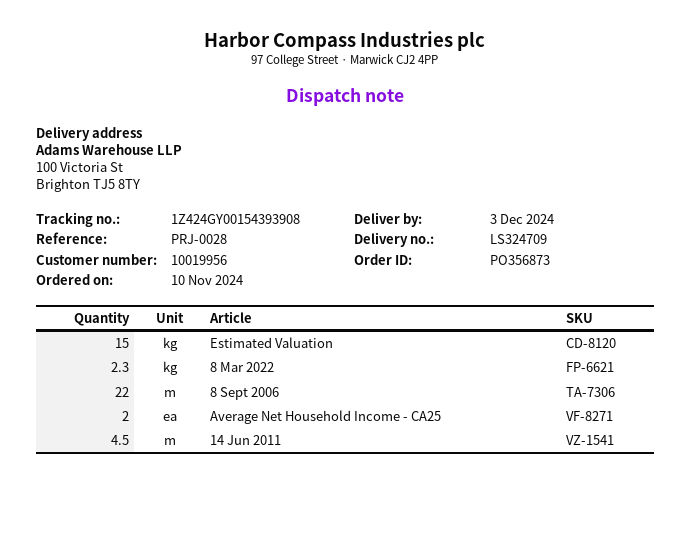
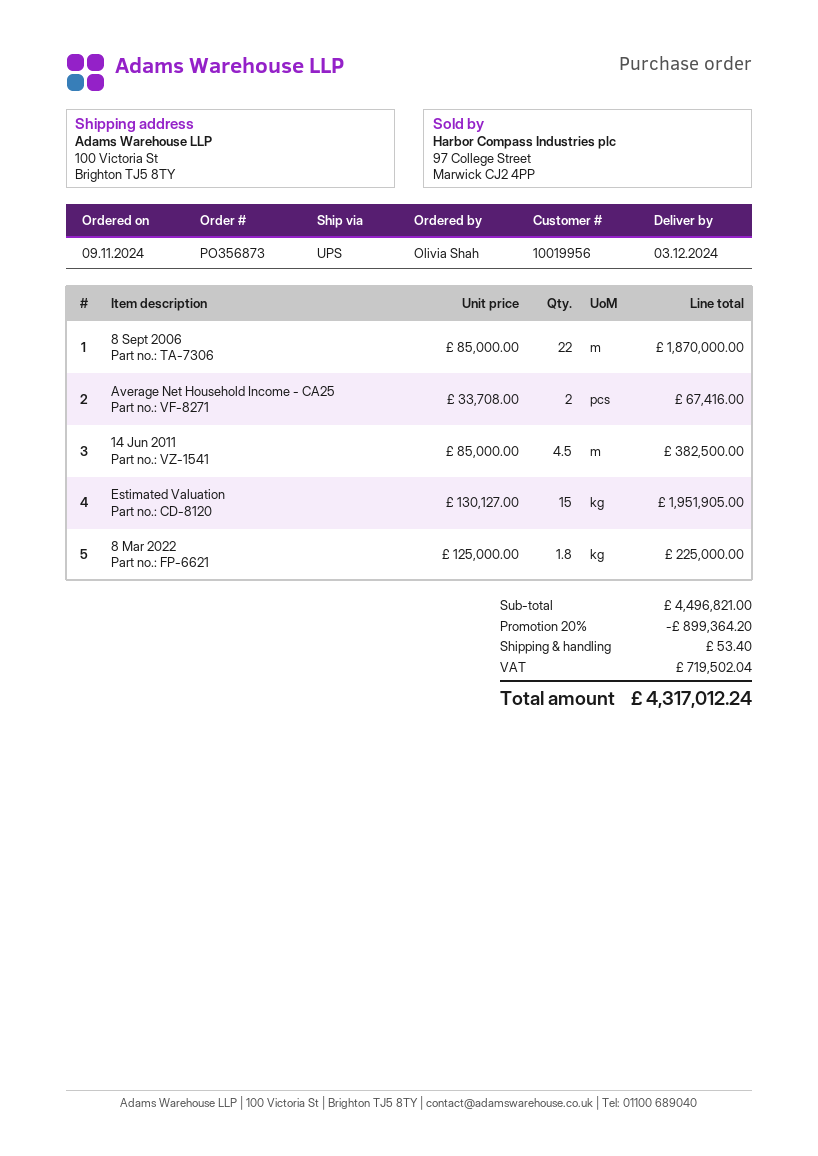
order date: 2024-11-10 -> 2024-11-09
8 Mar 2022: 2.3 -> 1.8

